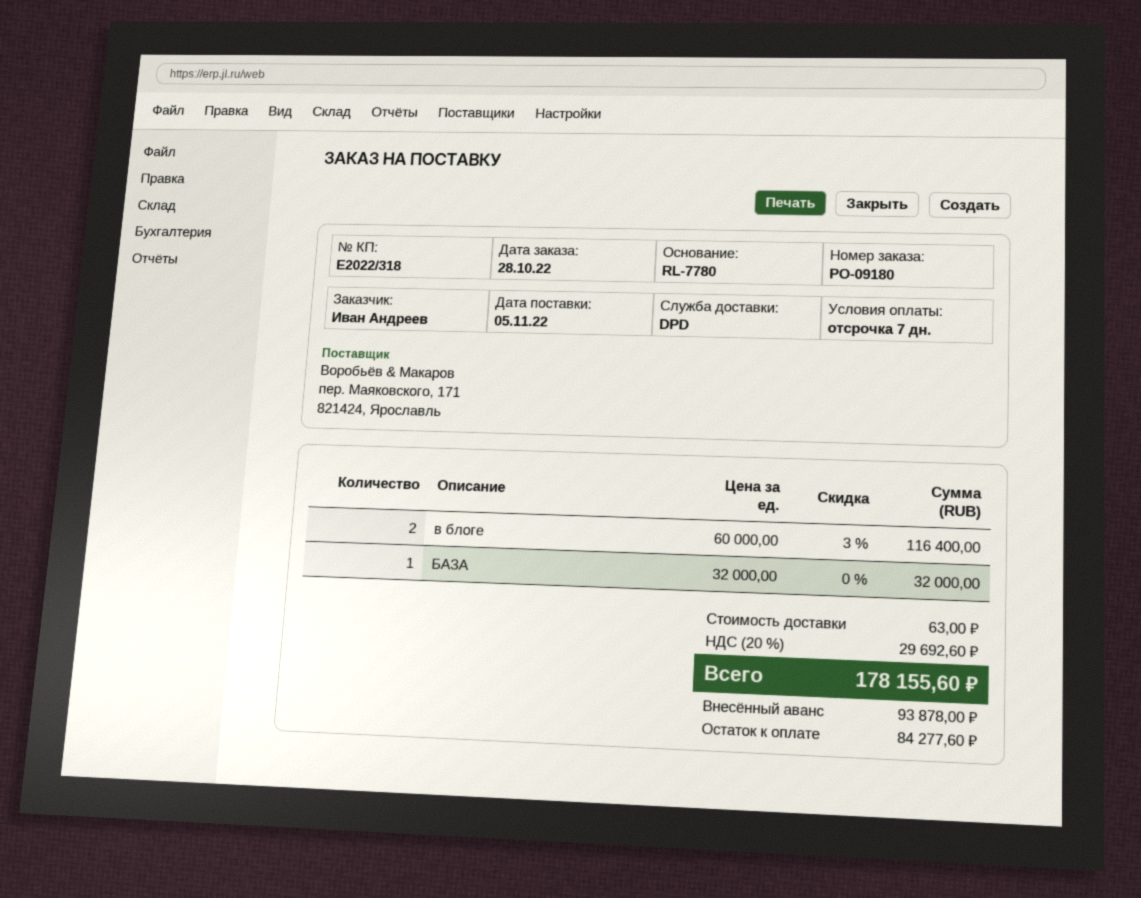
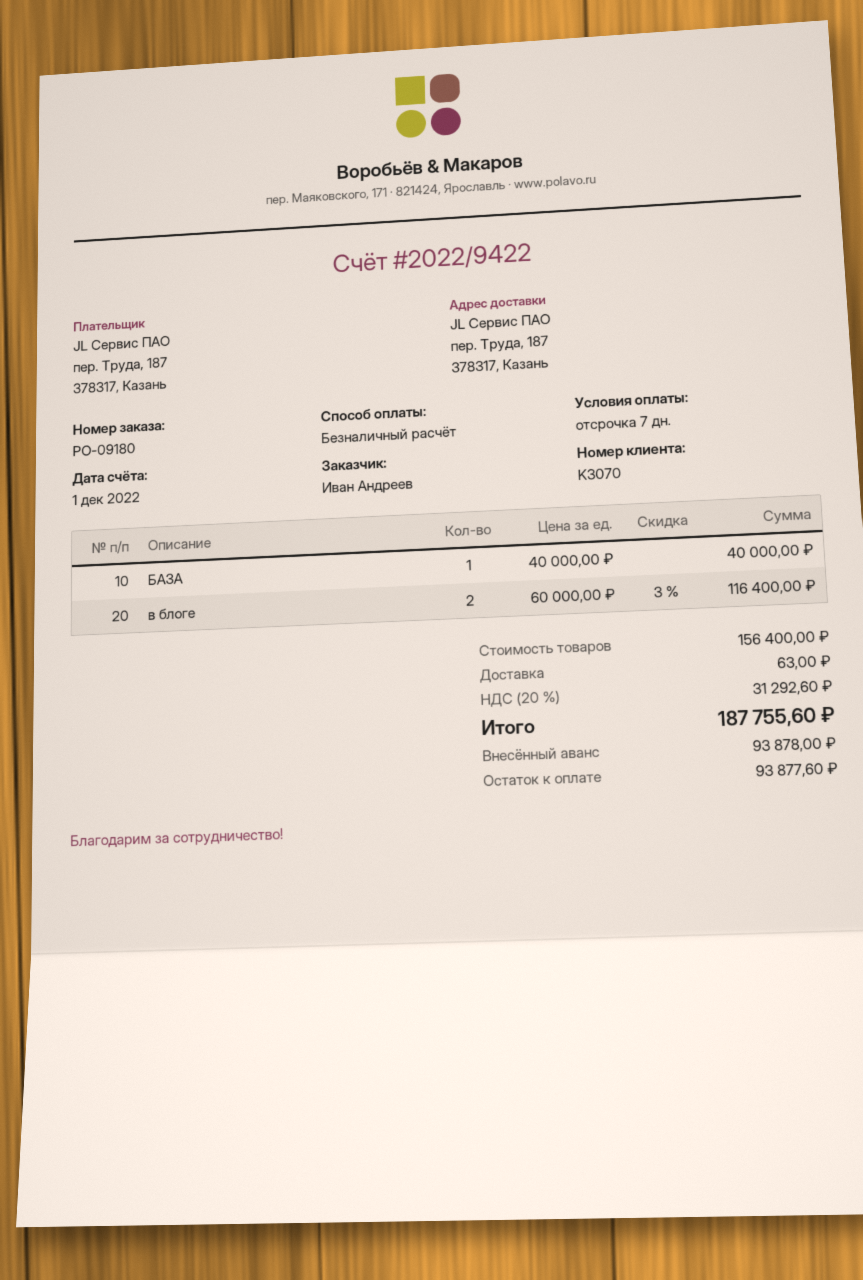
БАЗА: 1 x 32000.00 = 32000.00 -> 1 x 40000.00 = 40000.00
tax: 20% = 29692.60 -> 20% = 31292.60
total: 178155.60 -> 187755.60
balance: 84277.60 -> 93877.60

